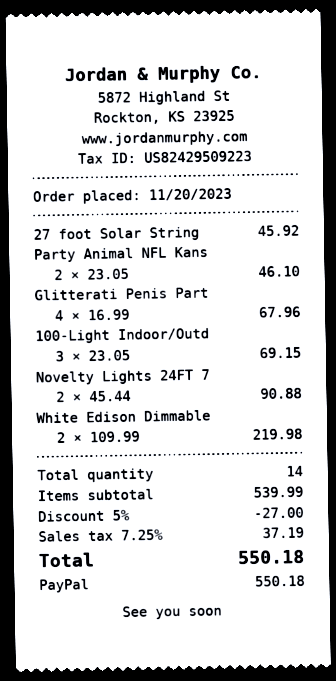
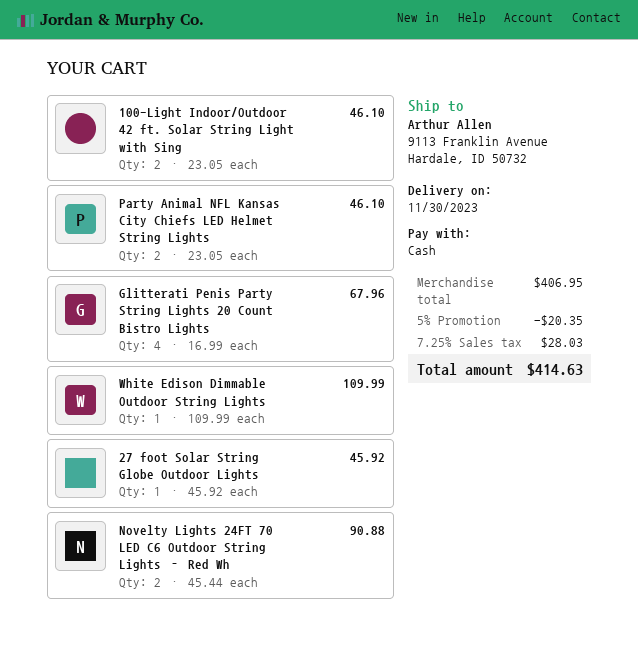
payment method: PayPal -> cash
100-Light Indoor/Outd: 3 x 23.05 = 69.15 -> 2 x 23.05 = 46.10
White Edison Dimmable: 2 x 109.99 = 219.98 -> 1 x 109.99 = 109.99
subtotal: 539.99 -> 406.95
discount: 5% = 27.00 -> 5% = 20.35
tax: 7.25% = 37.19 -> 7.25% = 28.03
total: 550.18 -> 414.63

